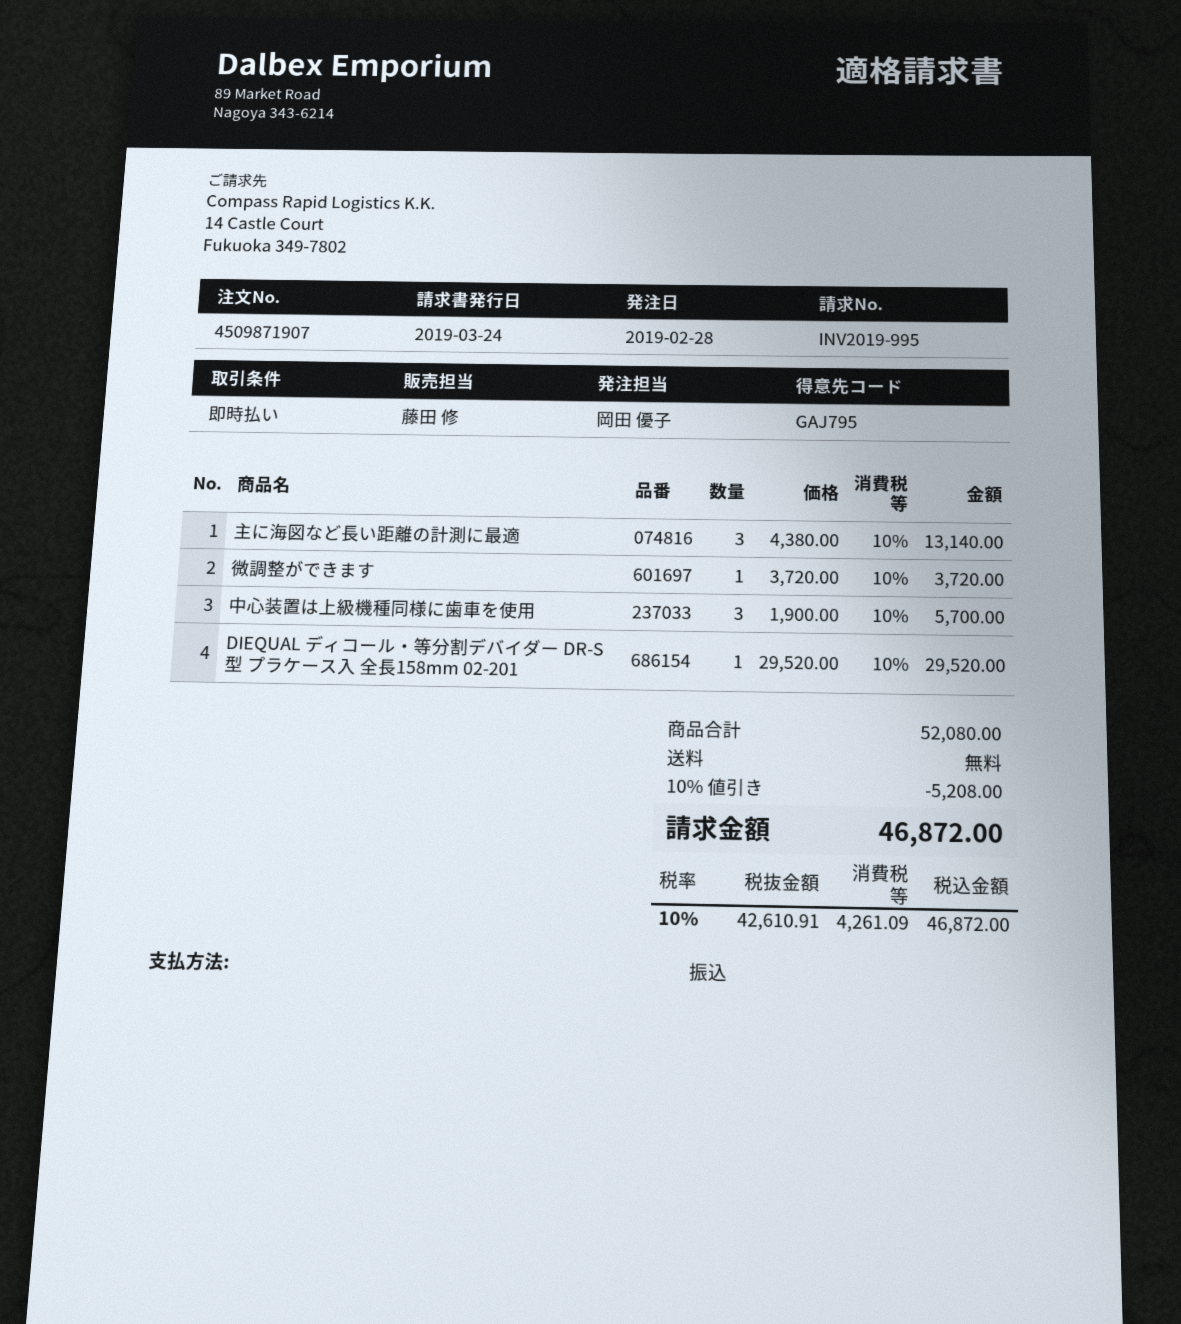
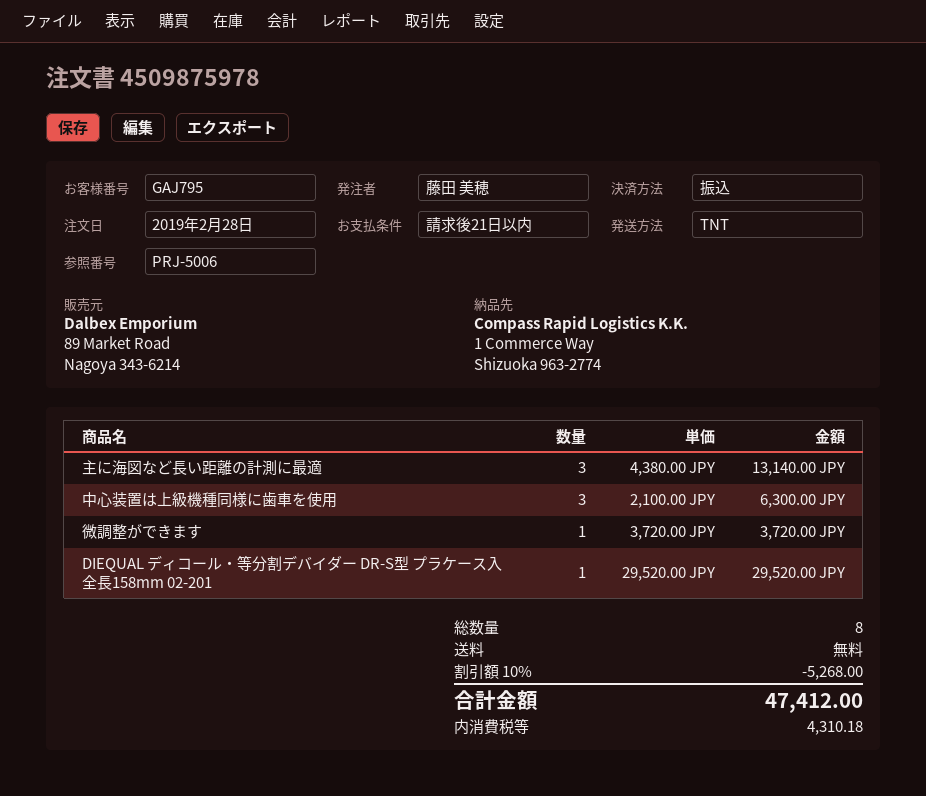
order number: 4509871907 -> 4509875978
payment terms: on receipt -> 21 days
ordered by: 岡田 優子 -> 藤田 美穂
中心装置は上級機種同様に歯車を使用: 3 x 1900.00 = 5700.00 -> 3 x 2100.00 = 6300.00
discount: 10% = 5208.00 -> 10% = 5268.00
tax: 4261.09 -> 4310.18
total: 46872.00 -> 47412.00

